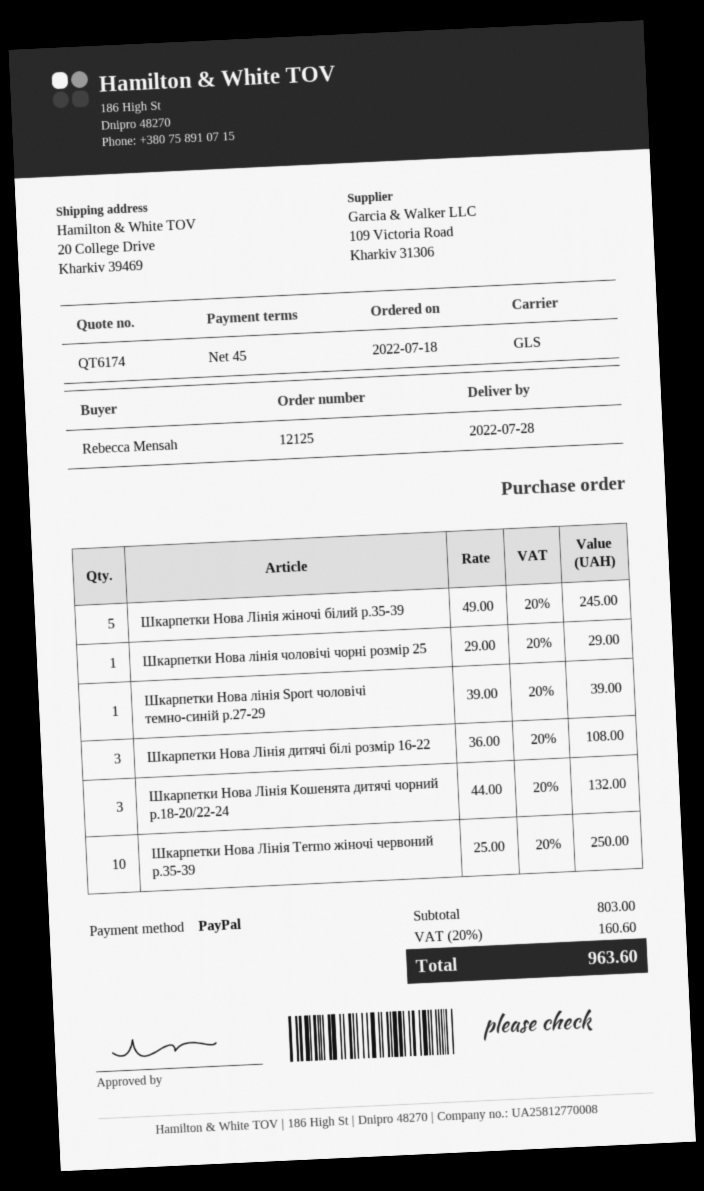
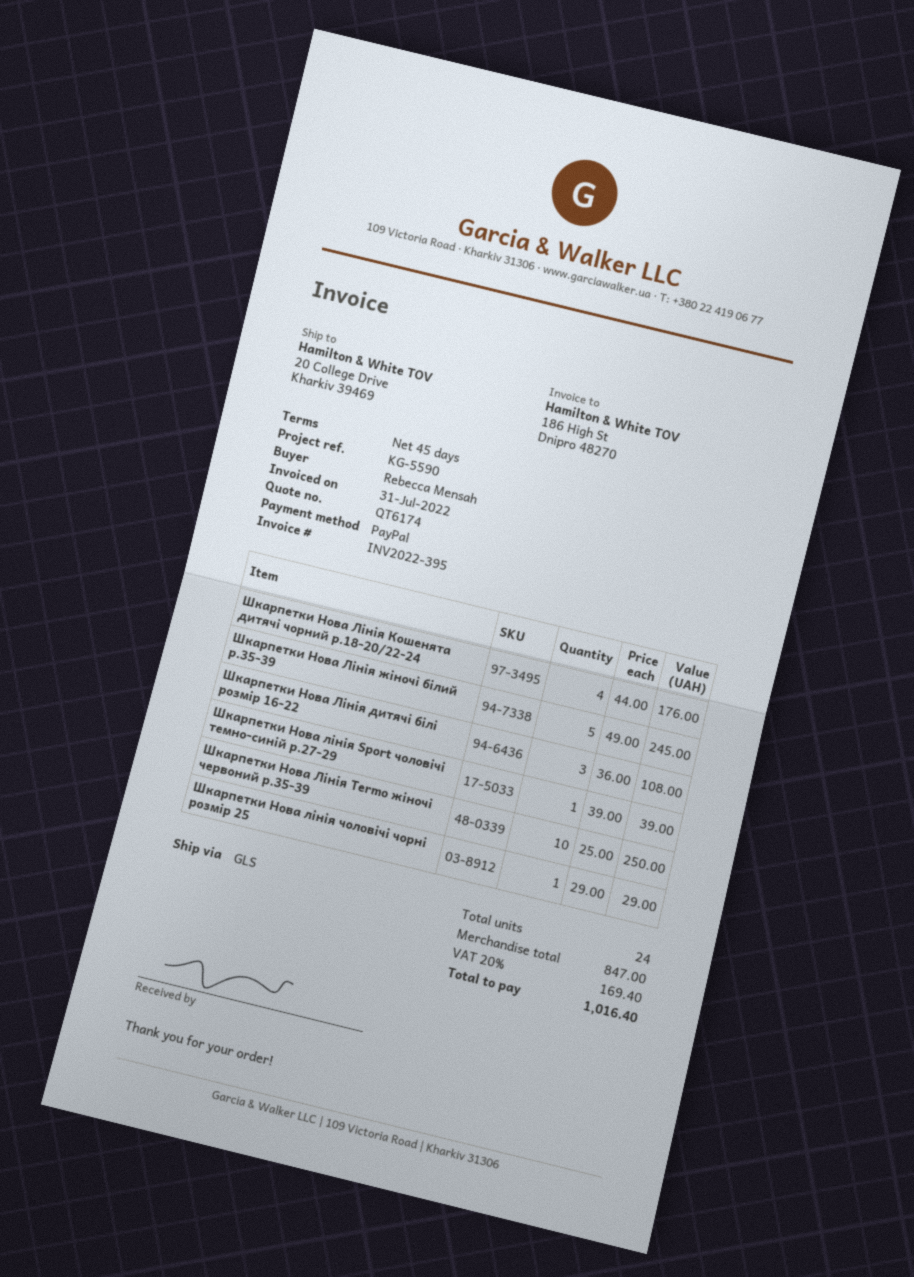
Шкарпетки Нова Лінія Кошенята дитячі чорний р.18-20/22-24: 3 x 44.00 = 132.00 -> 4 x 44.00 = 176.00
subtotal: 803.00 -> 847.00
tax: 20% = 160.60 -> 20% = 169.40
total: 963.60 -> 1016.40

